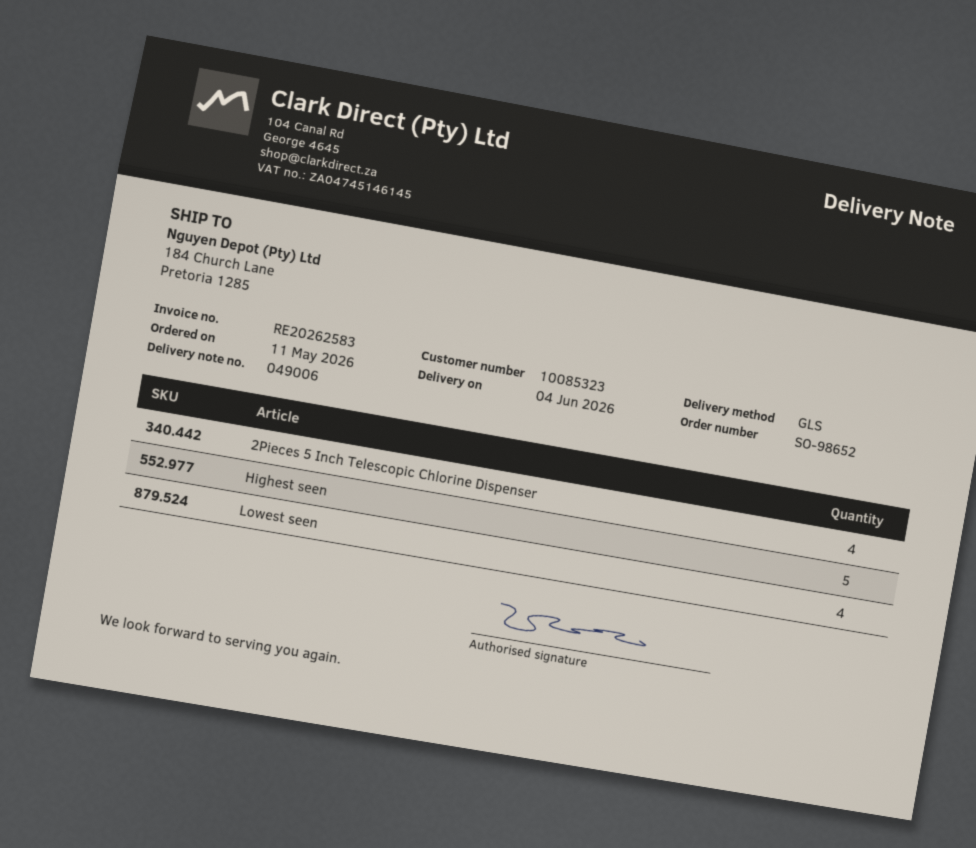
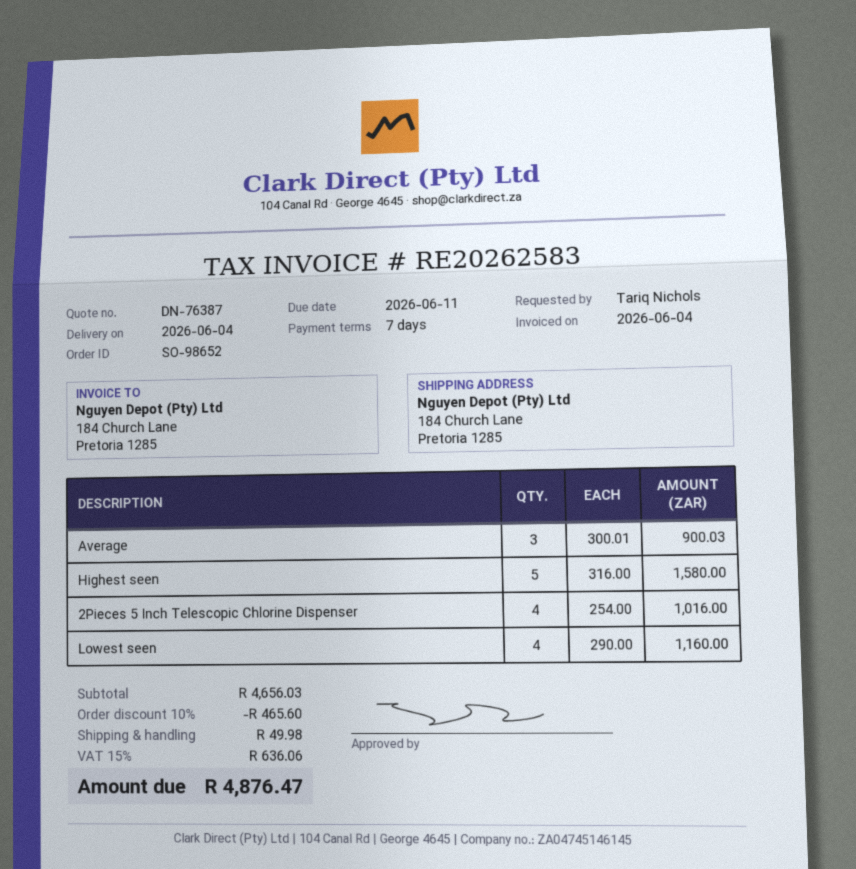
Average: none -> 3

